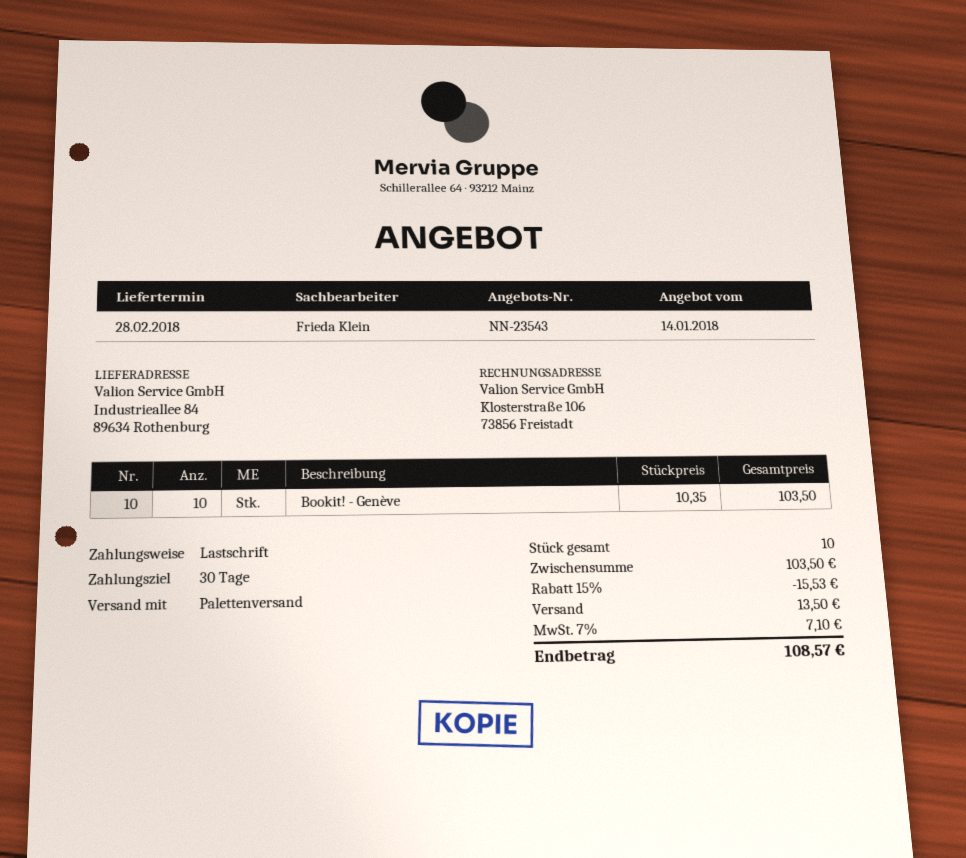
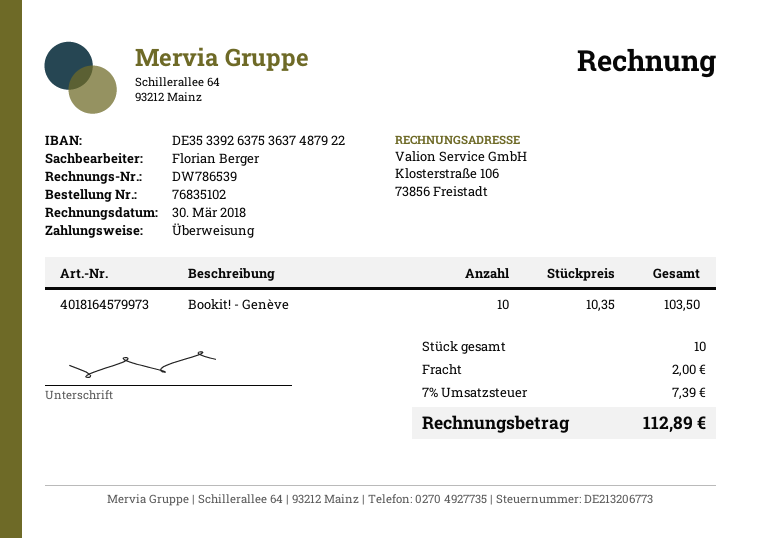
sales rep: Frieda Klein -> Florian Berger
payment method: direct debit -> bank transfer
discount: 15% = 15.53 -> none
shipping: 13.50 -> 2.00
tax: 7% = 7.10 -> 7% = 7.39
total: 108.57 -> 112.89

